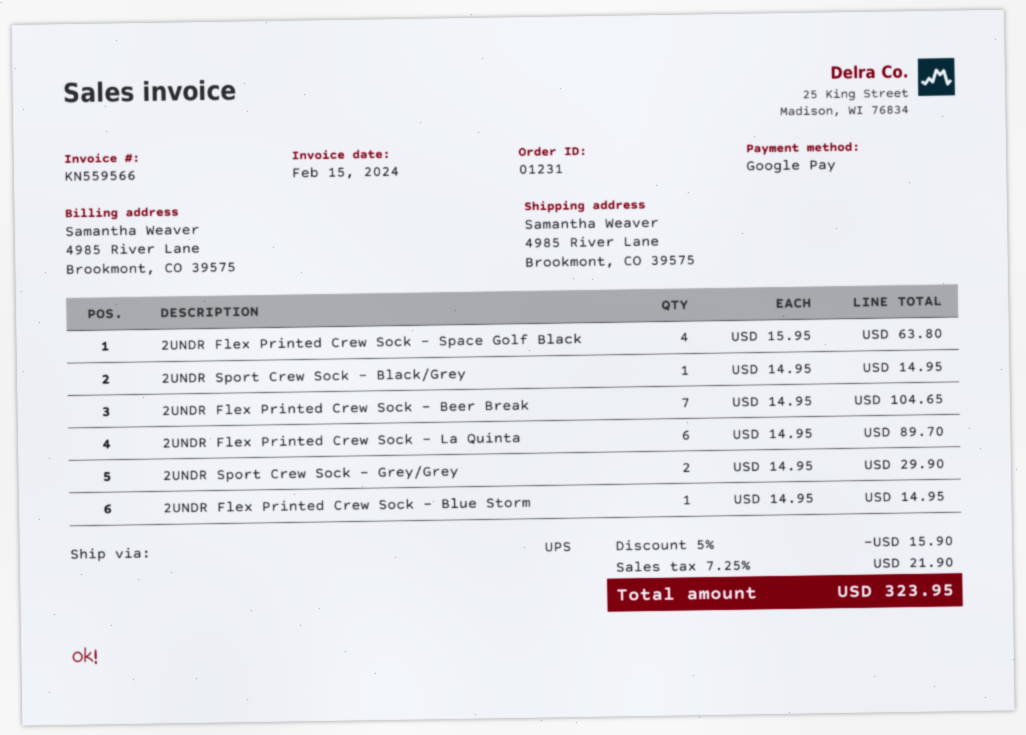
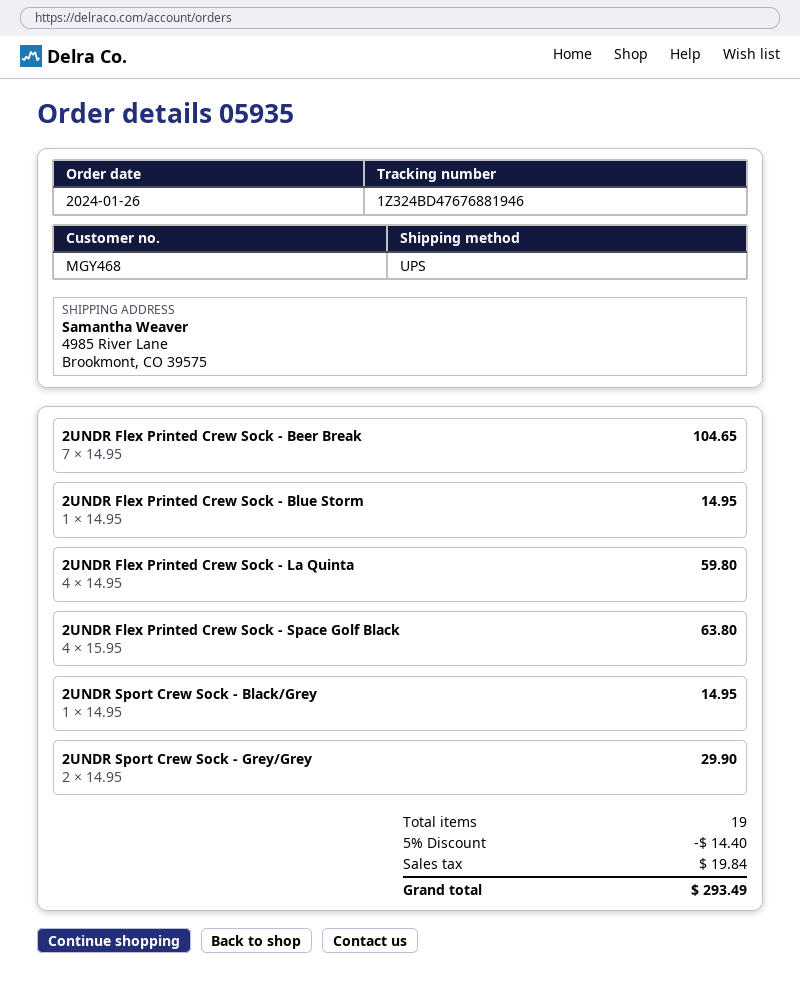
order number: 01231 -> 05935
2UNDR Flex Printed Crew Sock - La Quinta: 6 x 14.95 = 89.70 -> 4 x 14.95 = 59.80
discount: 5% = 15.90 -> 5% = 14.40
tax: 21.90 -> 19.84
total: 323.95 -> 293.49

